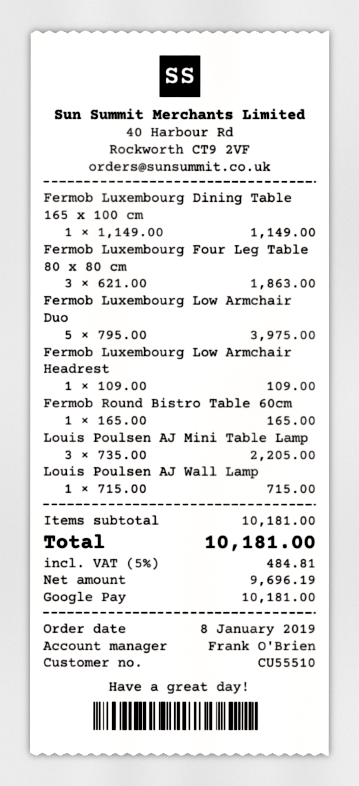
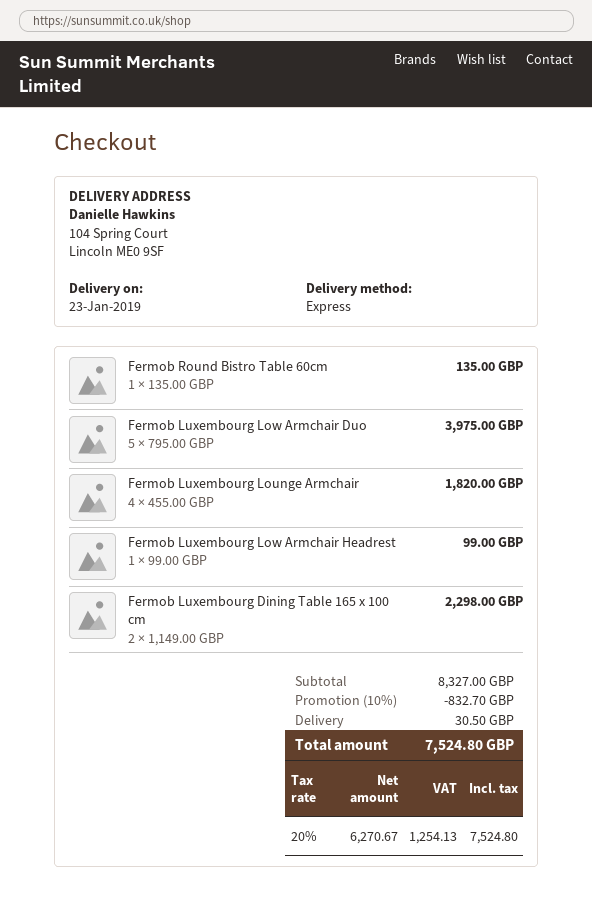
Fermob Luxembourg Dining Table 165 x 100 cm: 1 x 1149.00 = 1149.00 -> 2 x 1149.00 = 2298.00
Fermob Luxembourg Four Leg Table 80 x 80 cm: 3 x 621.00 = 1863.00 -> none
Fermob Luxembourg Low Armchair Headrest: 1 x 109.00 = 109.00 -> 1 x 99.00 = 99.00
Fermob Round Bistro Table 60cm: 1 x 165.00 = 165.00 -> 1 x 135.00 = 135.00
Louis Poulsen AJ Mini Table Lamp: 3 x 735.00 = 2205.00 -> none
Louis Poulsen AJ Wall Lamp: 1 x 715.00 = 715.00 -> none
Fermob Luxembourg Lounge Armchair: none -> 4 x 455.00 = 1820.00
subtotal: 10181.00 -> 8327.00
discount: none -> 10% = 832.70
shipping: none -> 30.50
net: 9696.19 -> 6270.67
tax: 5% = 484.81 -> 20% = 1254.13
total: 10181.00 -> 7524.80

